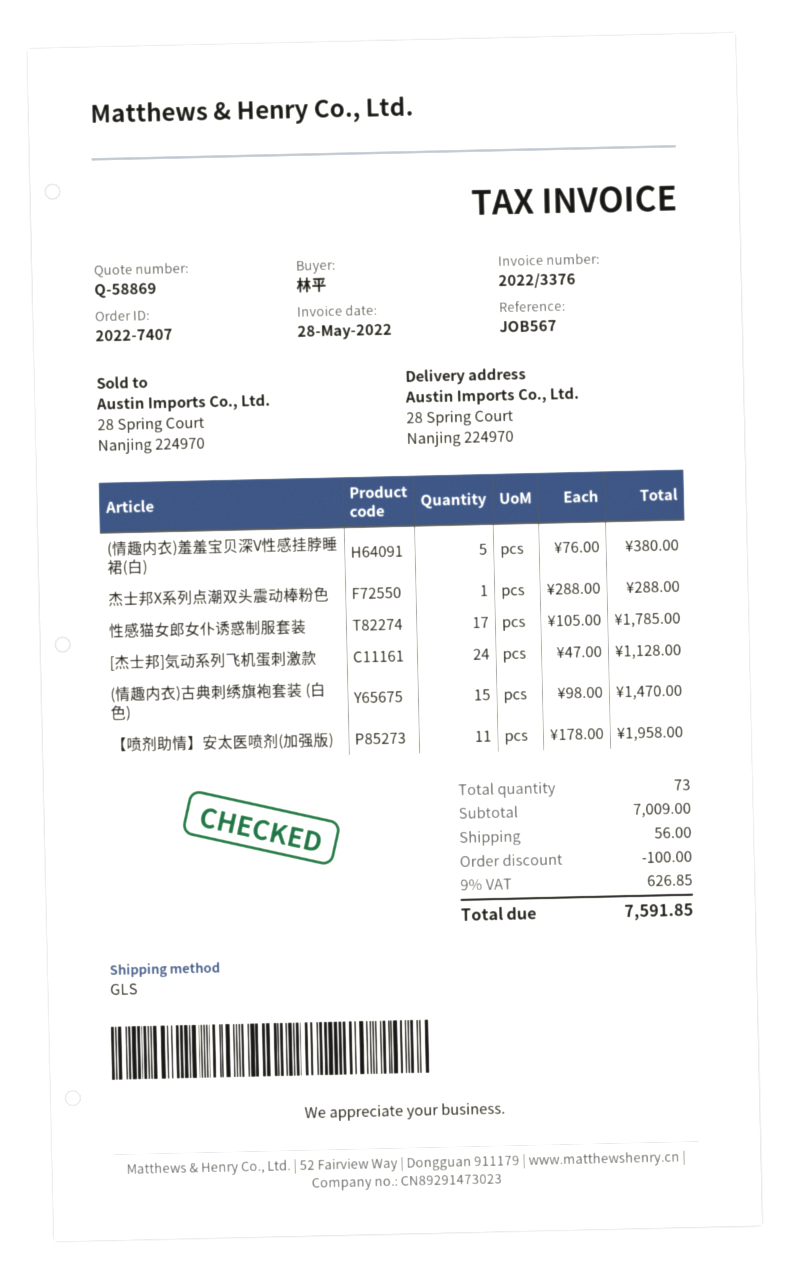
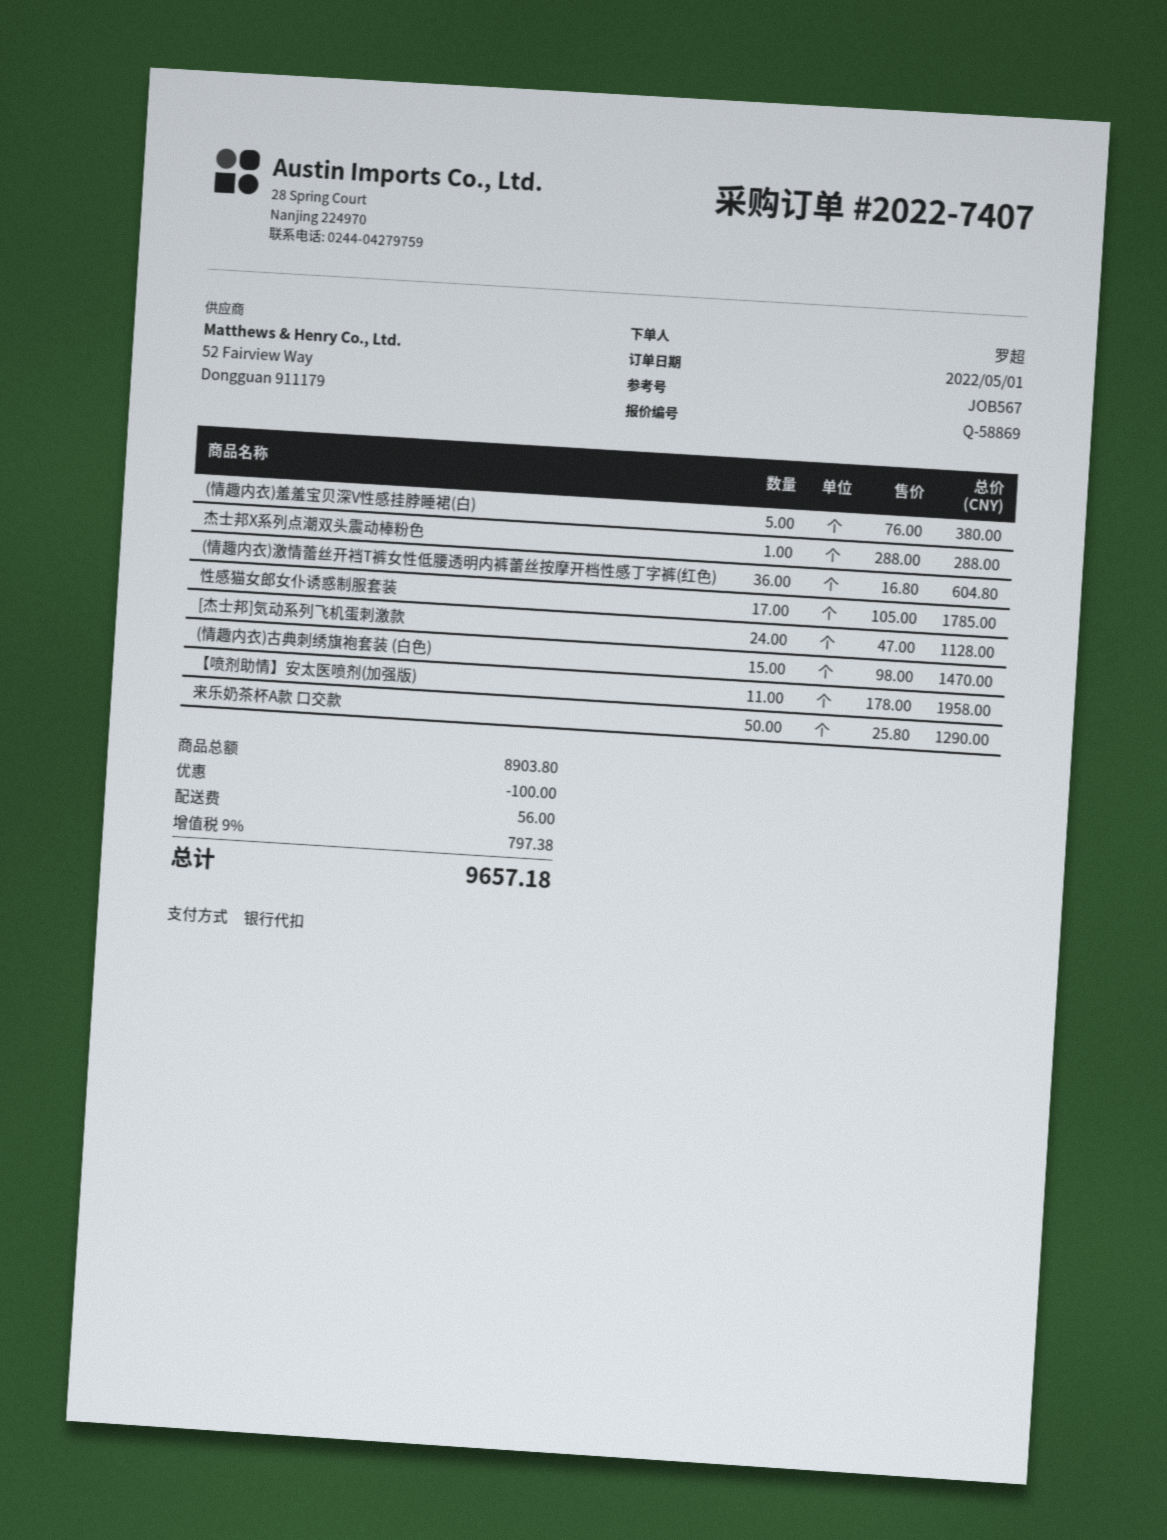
ordered by: 林平 -> 罗超
(情趣内衣)激情蕾丝开裆T裤女性低腰透明内裤蕾丝按摩开档性感丁字裤(红色): none -> 36 x 16.80 = 604.80
来乐奶茶杯A款 口交款: none -> 50 x 25.80 = 1290.00
subtotal: 7009.00 -> 8903.80
tax: 9% = 626.85 -> 9% = 797.38
total: 7591.85 -> 9657.18

